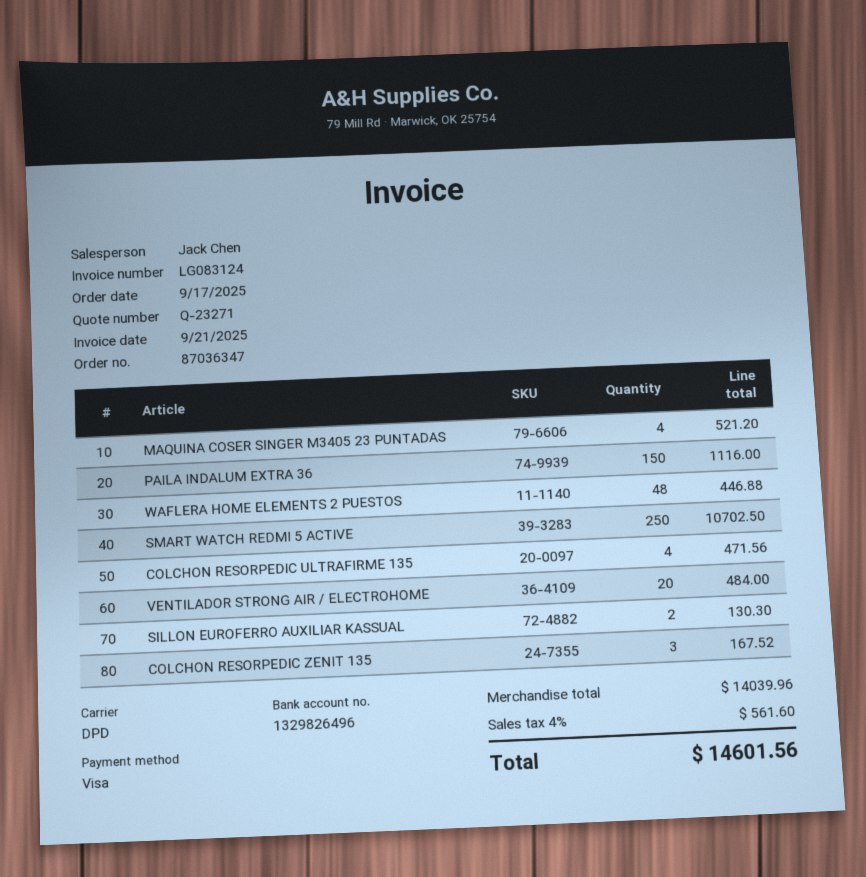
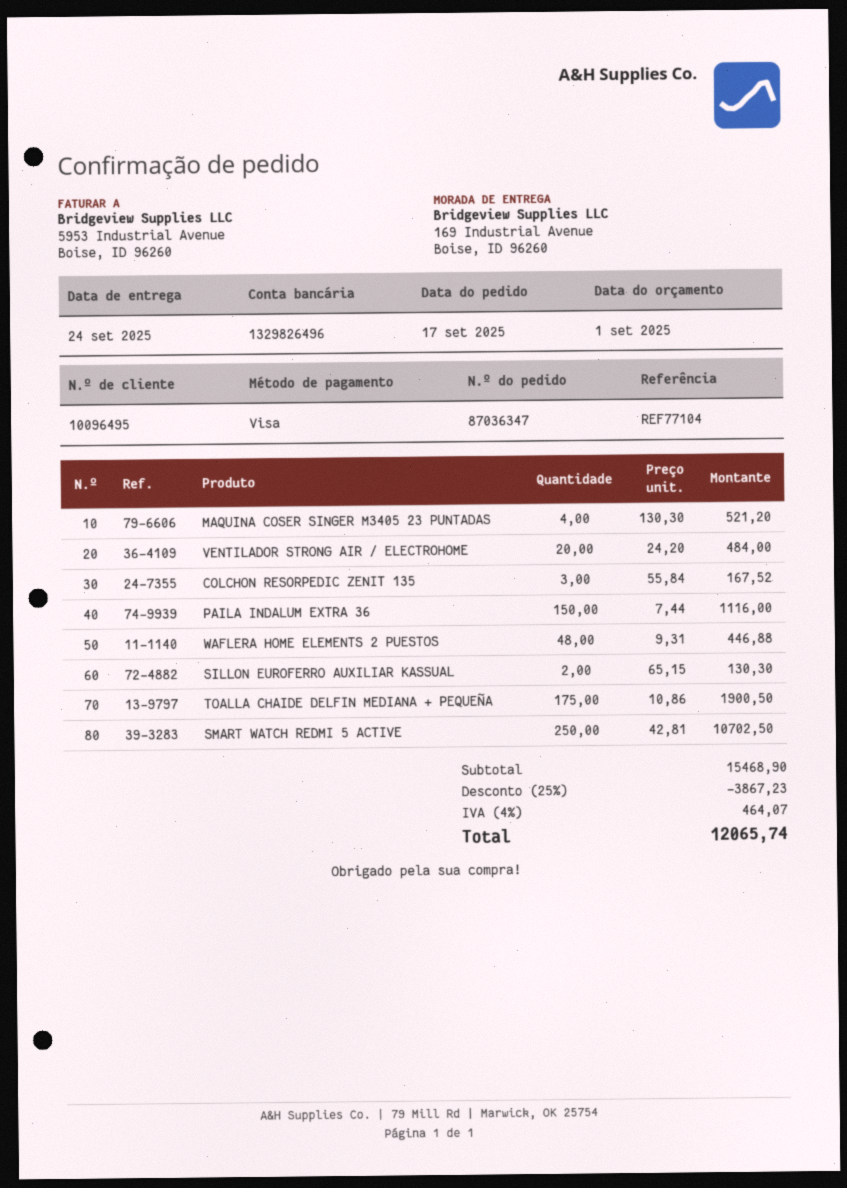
COLCHON RESORPEDIC ULTRAFIRME 135: 4 for 471.56 -> none
TOALLA CHAIDE DELFIN MEDIANA + PEQUEÑA: none -> 175 for 1900.50
subtotal: 14039.96 -> 15468.90
discount: none -> 25% = 3867.23
tax: 4% = 561.60 -> 4% = 464.07
total: 14601.56 -> 12065.74

